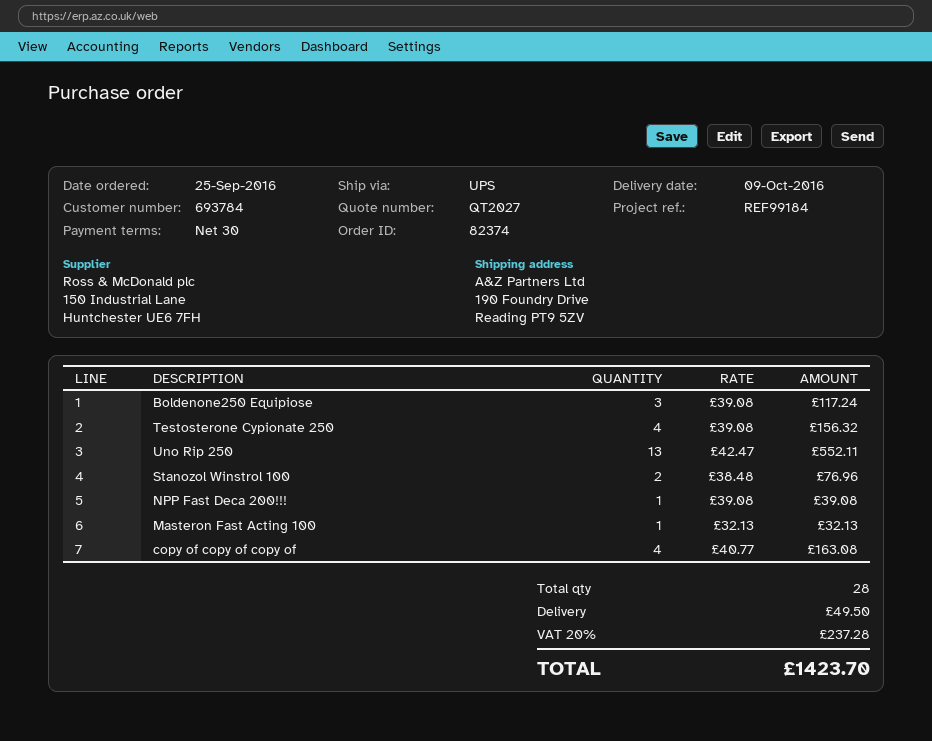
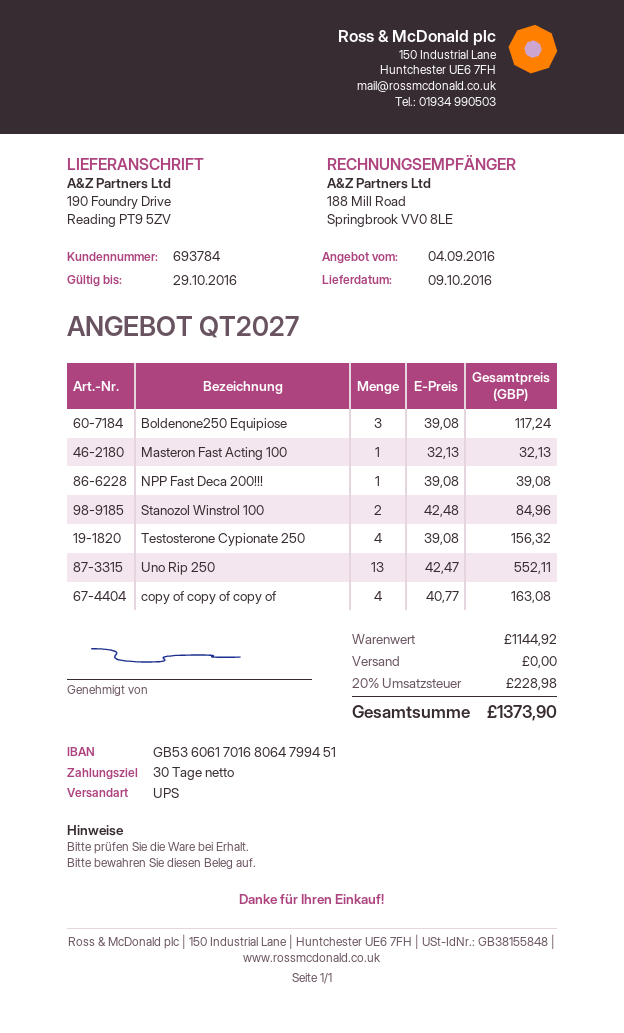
Stanozol Winstrol 100: 2 x 38.48 = 76.96 -> 2 x 42.48 = 84.96
shipping: 49.50 -> 0.00
tax: 20% = 237.28 -> 20% = 228.98
total: 1423.70 -> 1373.90

